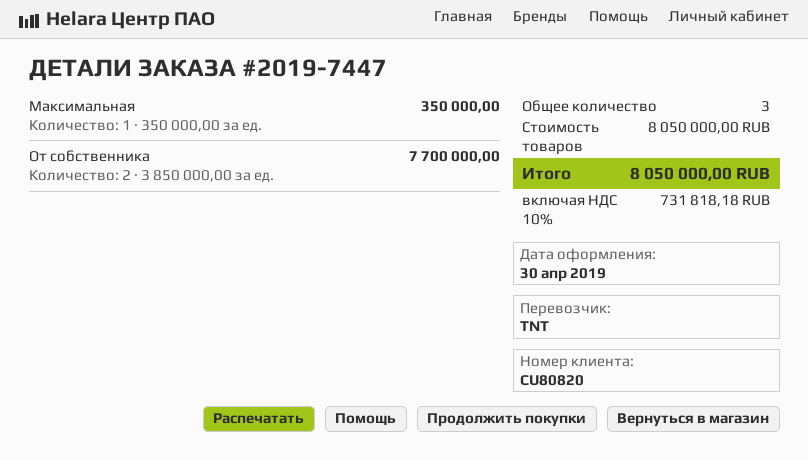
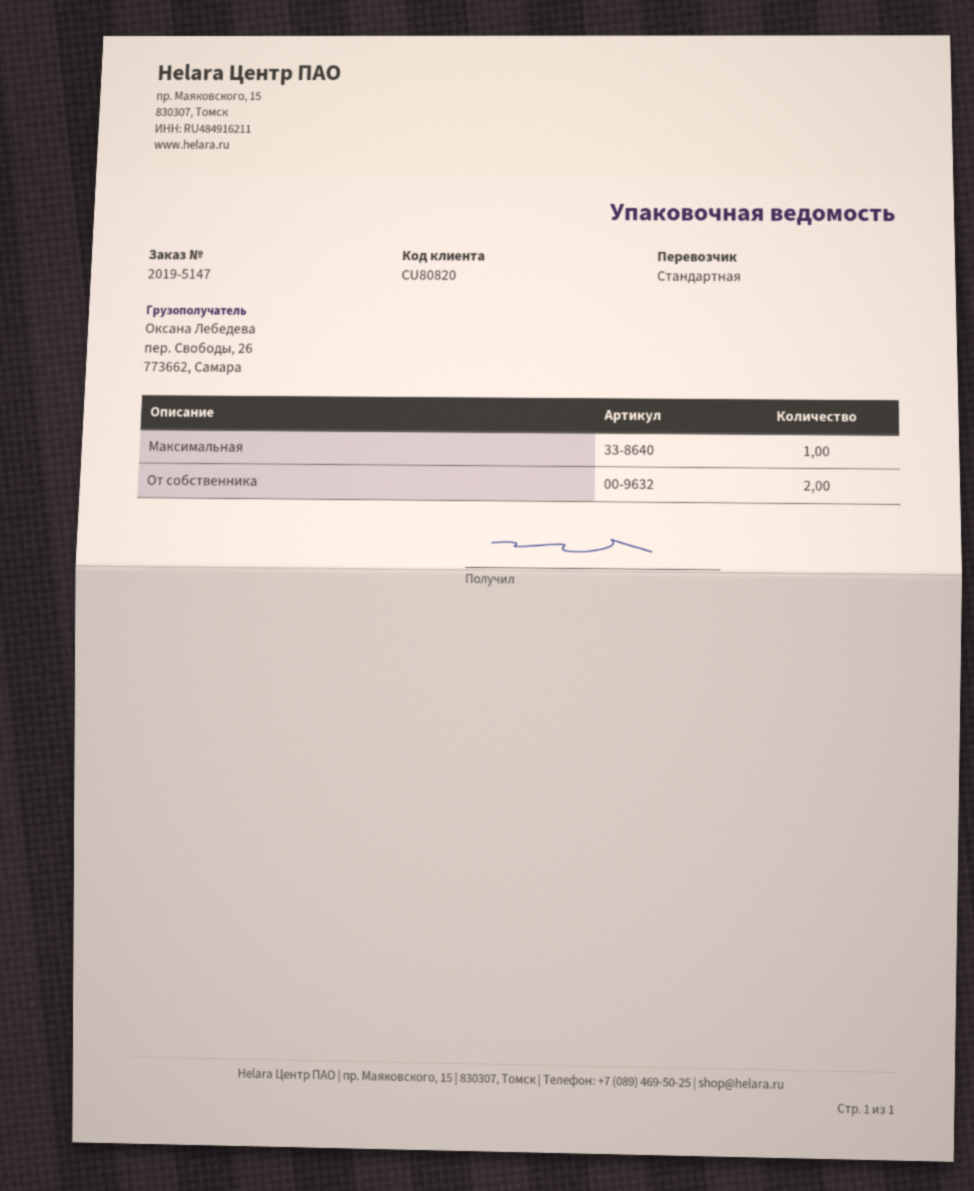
order number: 2019-7447 -> 2019-5147
shipping method: TNT -> standard

